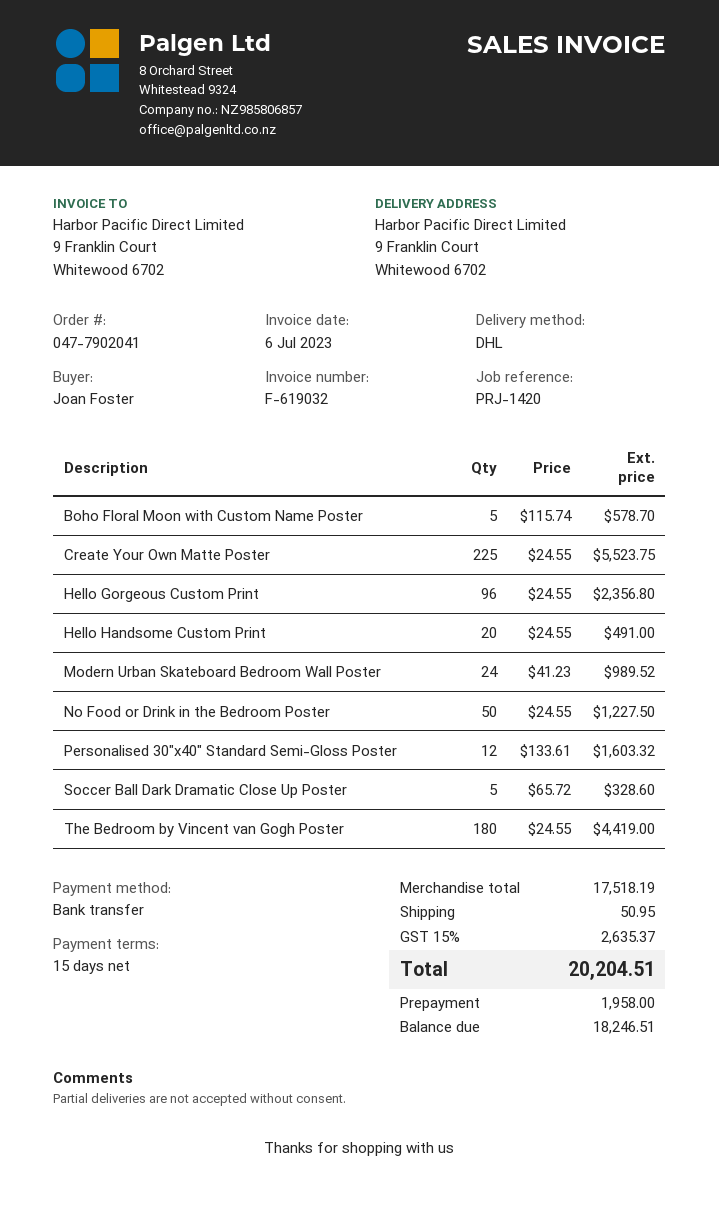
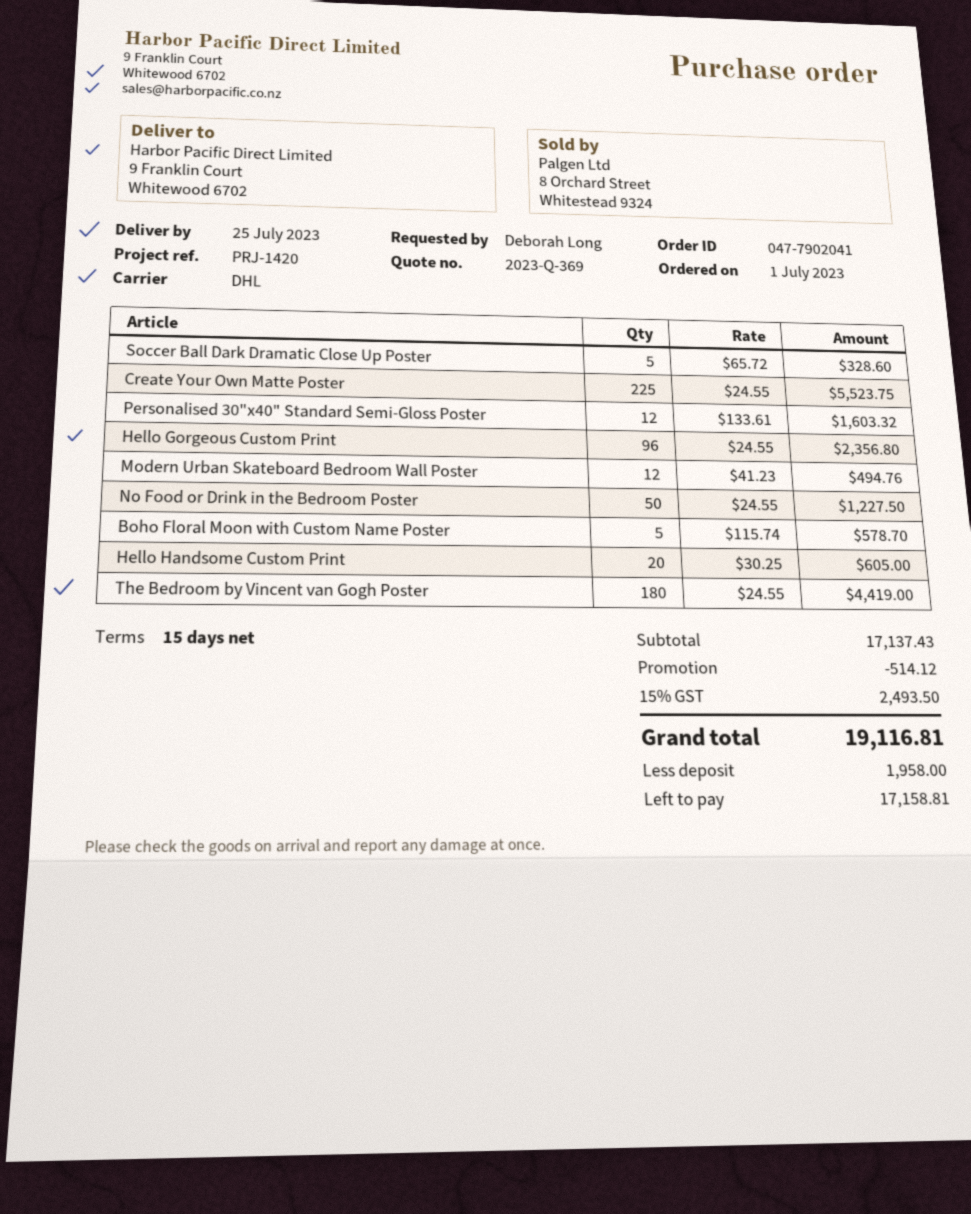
ordered by: Joan Foster -> Deborah Long
Hello Handsome Custom Print: 20 x 24.55 = 491.00 -> 20 x 30.25 = 605.00
Modern Urban Skateboard Bedroom Wall Poster: 24 x 41.23 = 989.52 -> 12 x 41.23 = 494.76
subtotal: 17518.19 -> 17137.43
discount: none -> 514.12
shipping: 50.95 -> none
tax: 15% = 2635.37 -> 15% = 2493.50
total: 20204.51 -> 19116.81
balance: 18246.51 -> 17158.81

